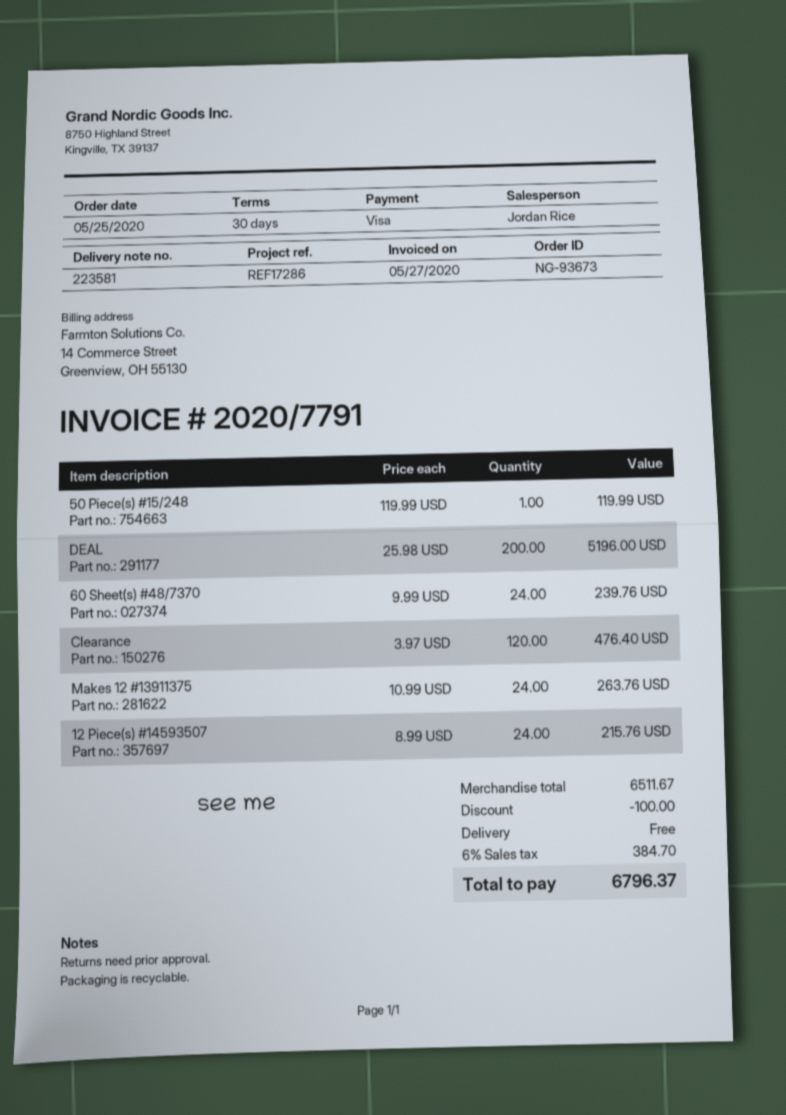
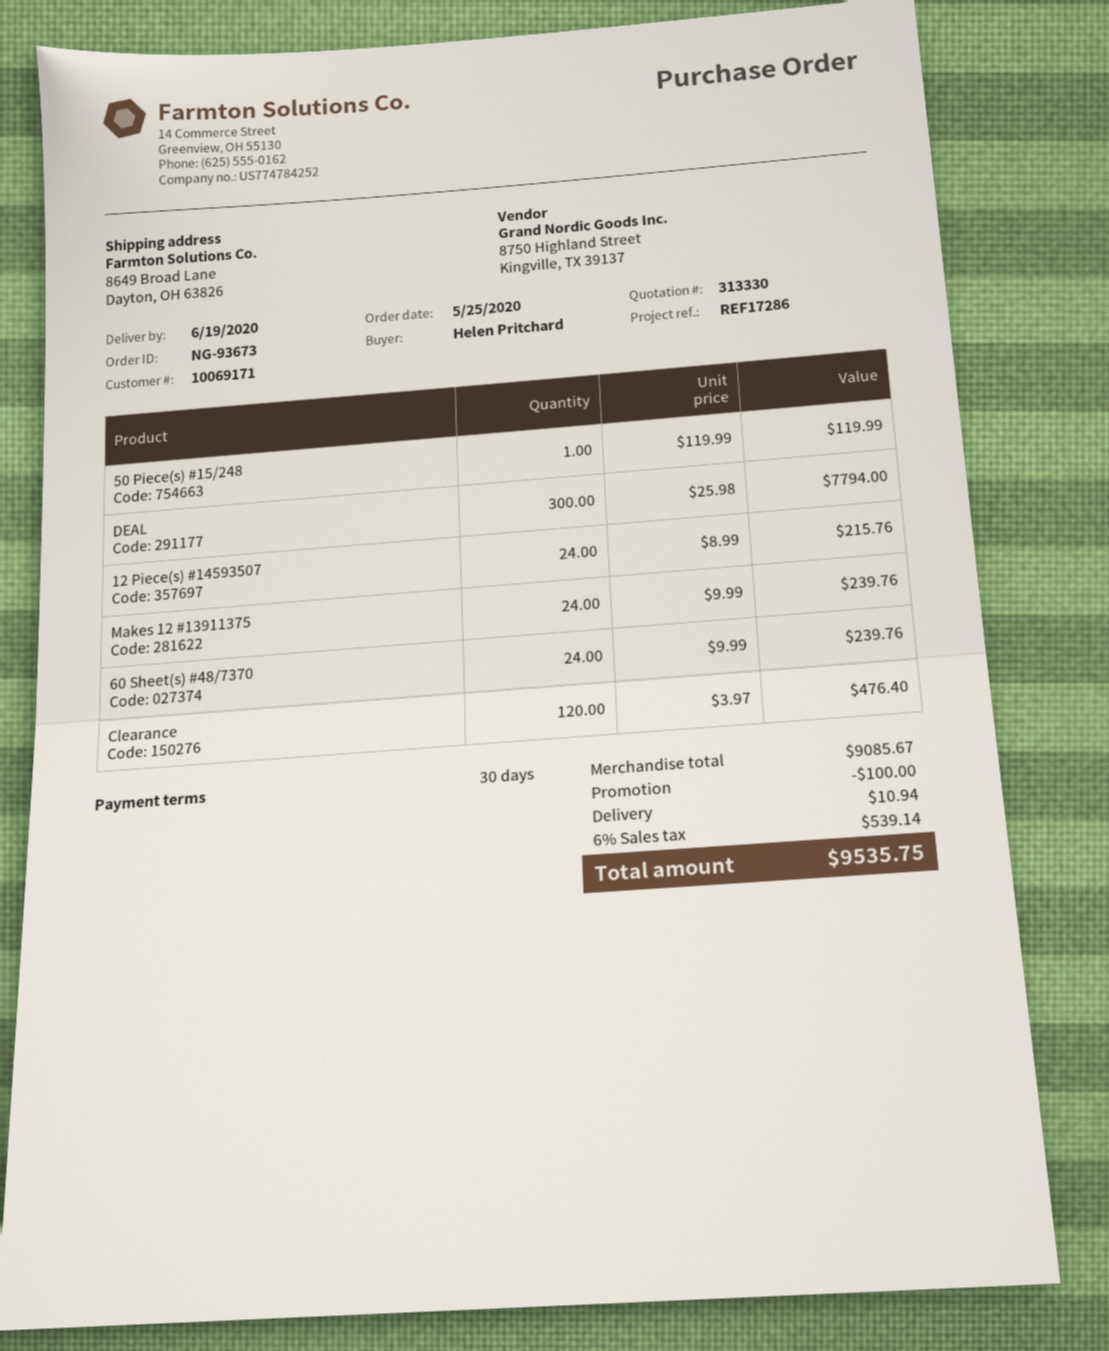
DEAL: 200 x 25.98 = 5196.00 -> 300 x 25.98 = 7794.00
Makes 12 #13911375: 24 x 10.99 = 263.76 -> 24 x 9.99 = 239.76
subtotal: 6511.67 -> 9085.67
shipping: 0.00 -> 10.94
tax: 6% = 384.70 -> 6% = 539.14
total: 6796.37 -> 9535.75

